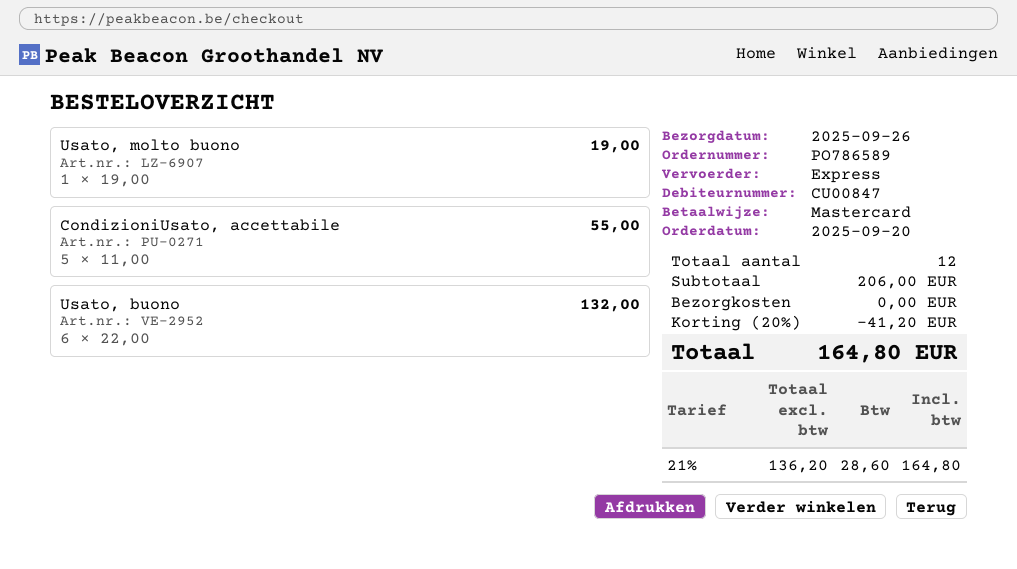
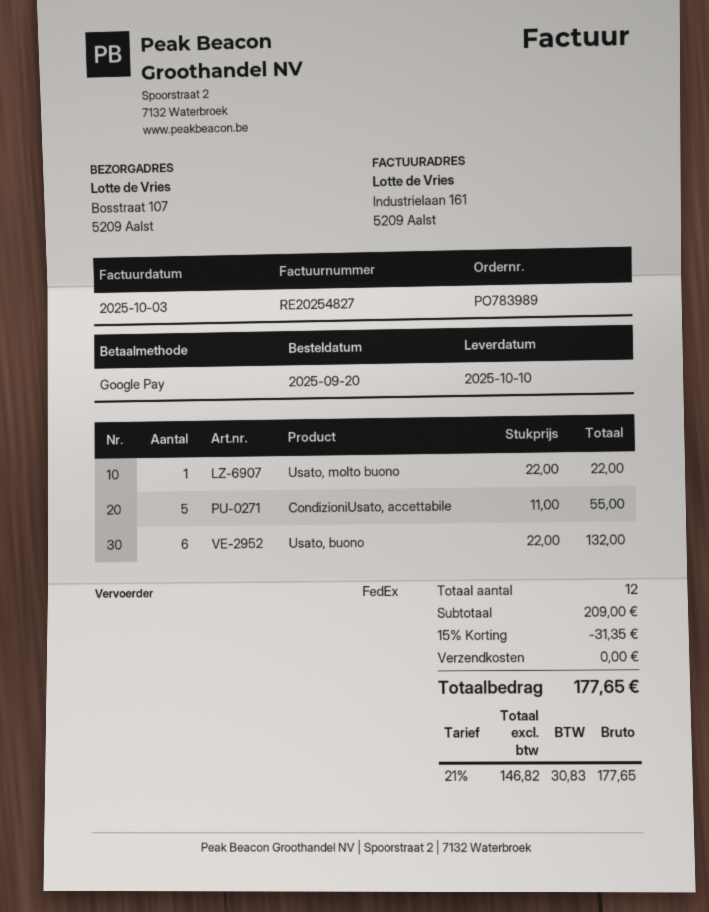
order number: PO786589 -> PO783989
delivery date: 2025-09-26 -> 2025-10-10
payment method: Mastercard -> Google Pay
shipping method: express -> FedEx
Usato, molto buono: 1 x 19.00 = 19.00 -> 1 x 22.00 = 22.00
subtotal: 206.00 -> 209.00
discount: 20% = 41.20 -> 15% = 31.35
net: 136.20 -> 146.82
tax: 21% = 28.60 -> 21% = 30.83
total: 164.80 -> 177.65

